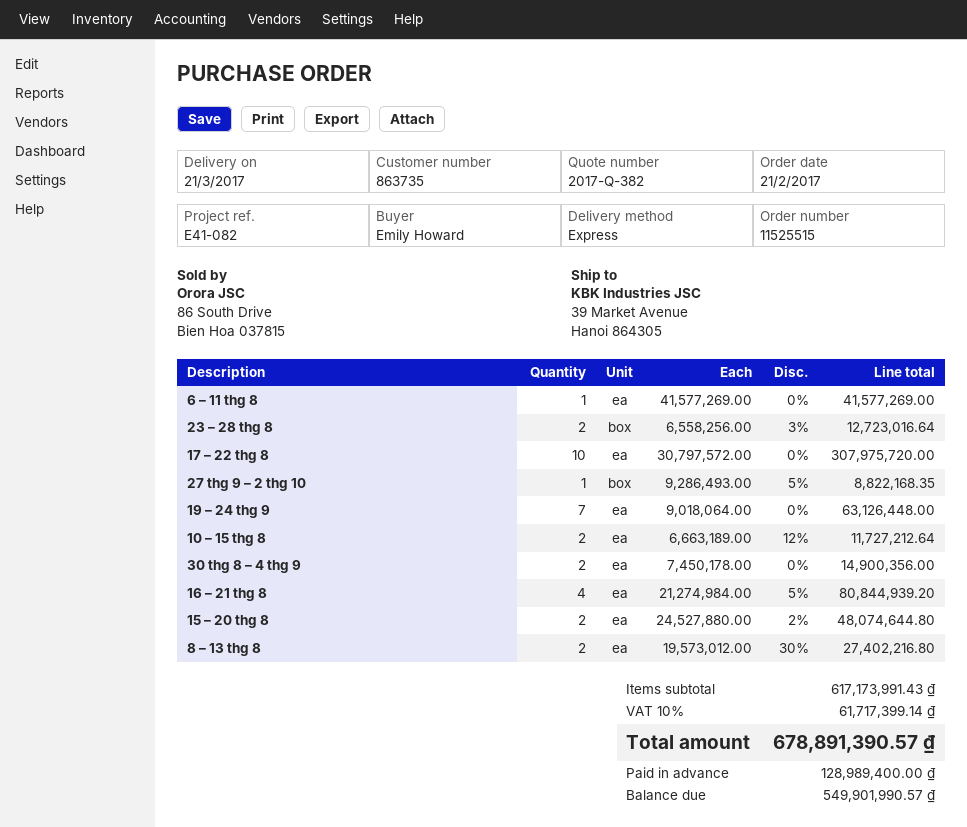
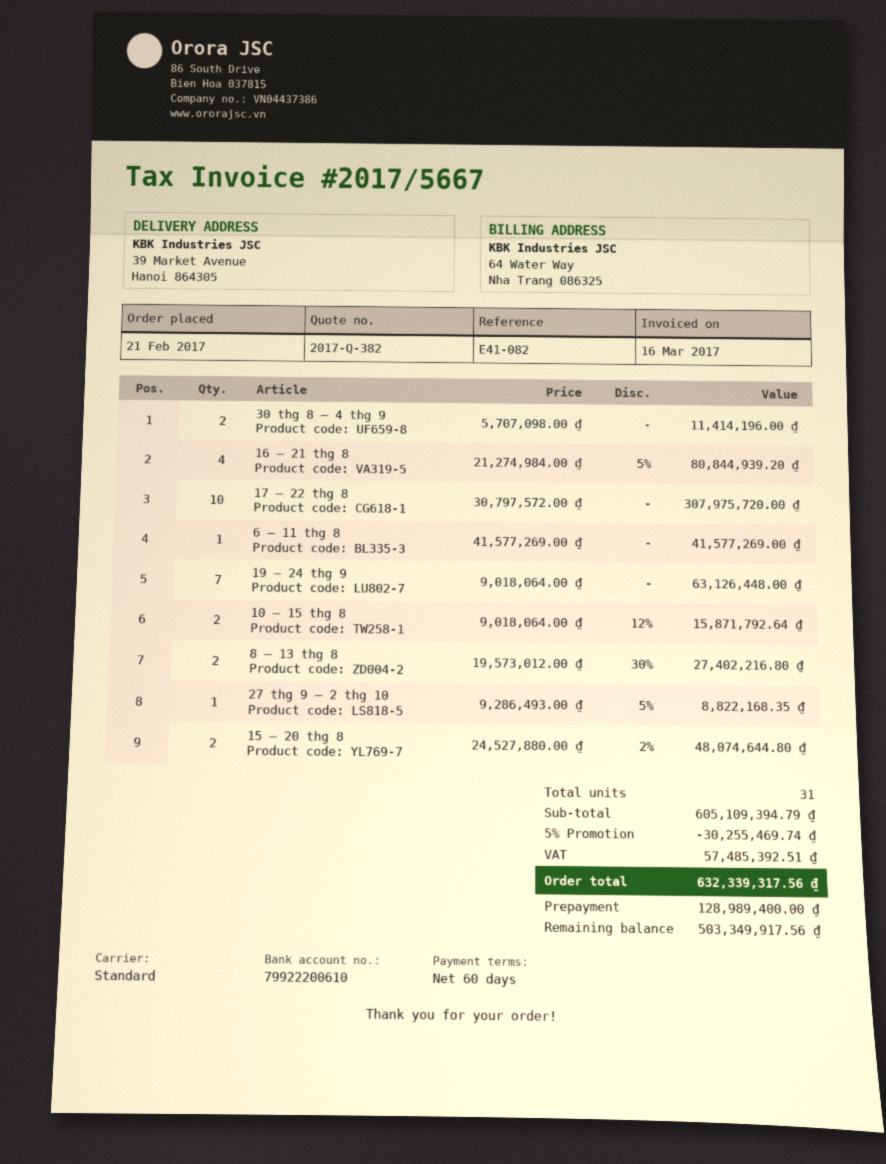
shipping method: express -> standard
23 – 28 thg 8: 2 x 6558256.00 - 3% = 12723016.64 -> none
10 – 15 thg 8: 2 x 6663189.00 - 12% = 11727212.64 -> 2 x 9018064.00 - 12% = 15871792.64
30 thg 8 – 4 thg 9: 2 x 7450178.00 = 14900356.00 -> 2 x 5707098.00 = 11414196.00
subtotal: 617173991.43 -> 605109394.79
discount: none -> 5% = 30255469.74
tax: 61717399.14 -> 57485392.51
total: 678891390.57 -> 632339317.56
balance: 549901990.57 -> 503349917.56

